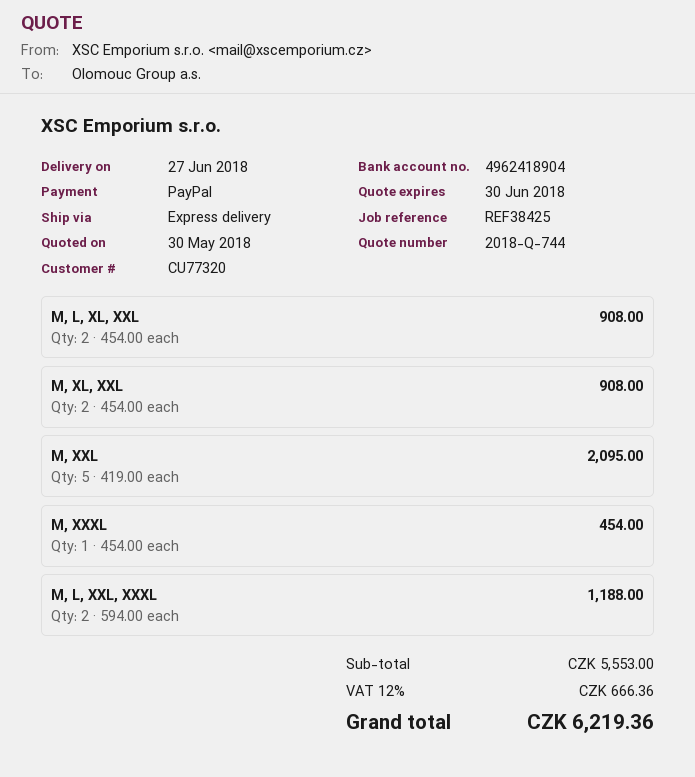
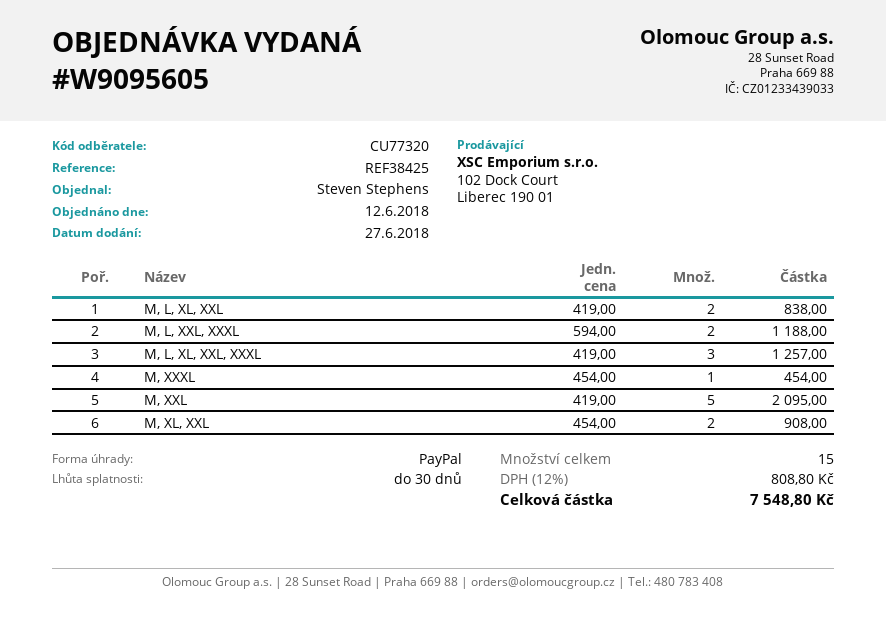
M, L, XL, XXL: 2 x 454.00 = 908.00 -> 2 x 419.00 = 838.00
M, L, XL, XXL, XXXL: none -> 3 x 419.00 = 1257.00
tax: 12% = 666.36 -> 12% = 808.80
total: 6219.36 -> 7548.80

